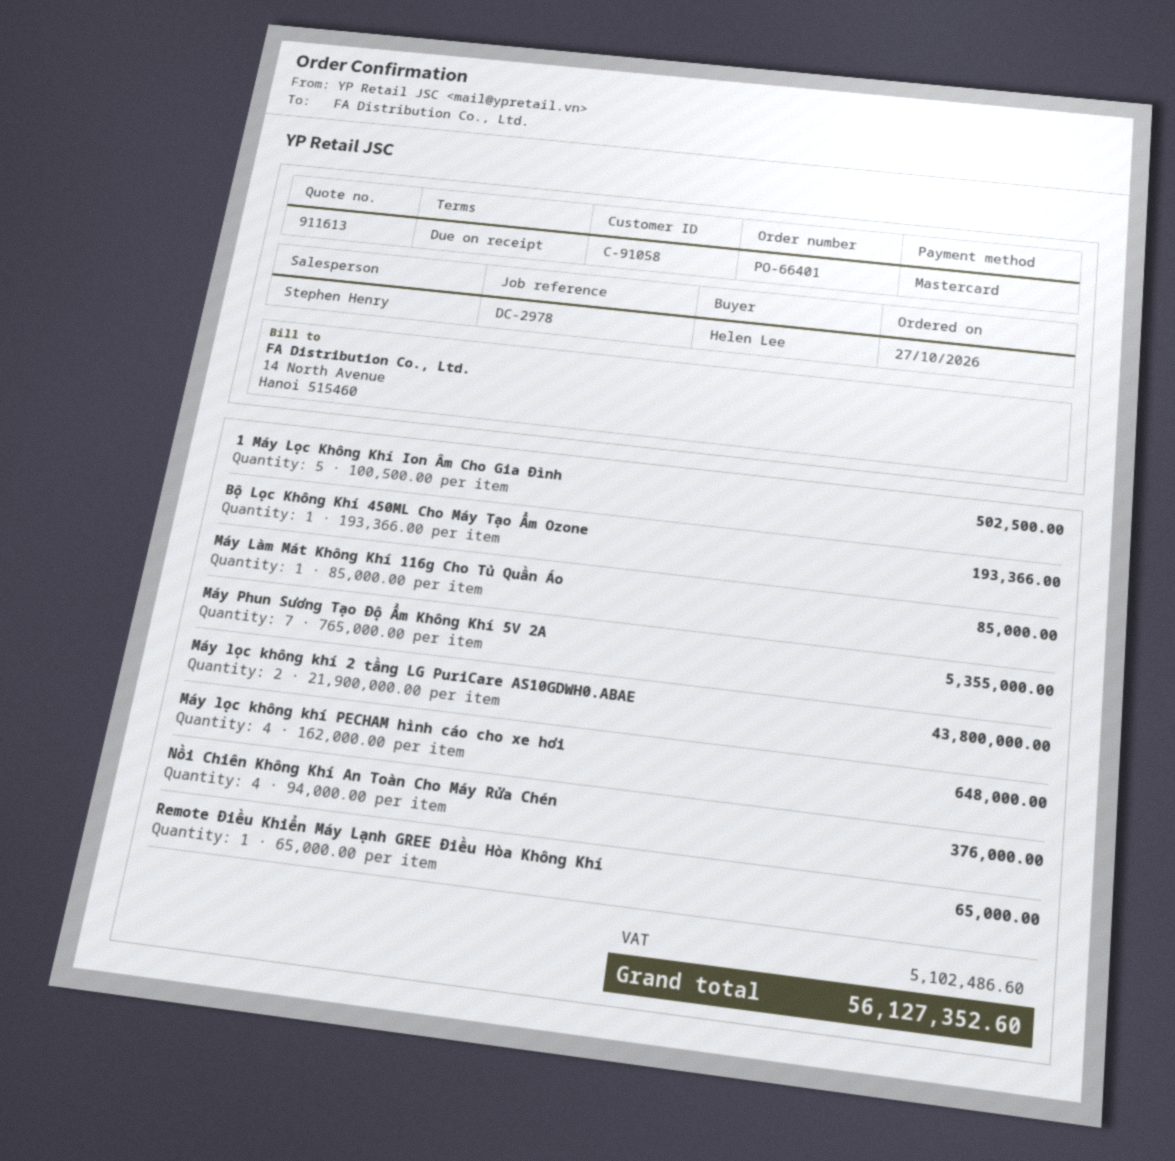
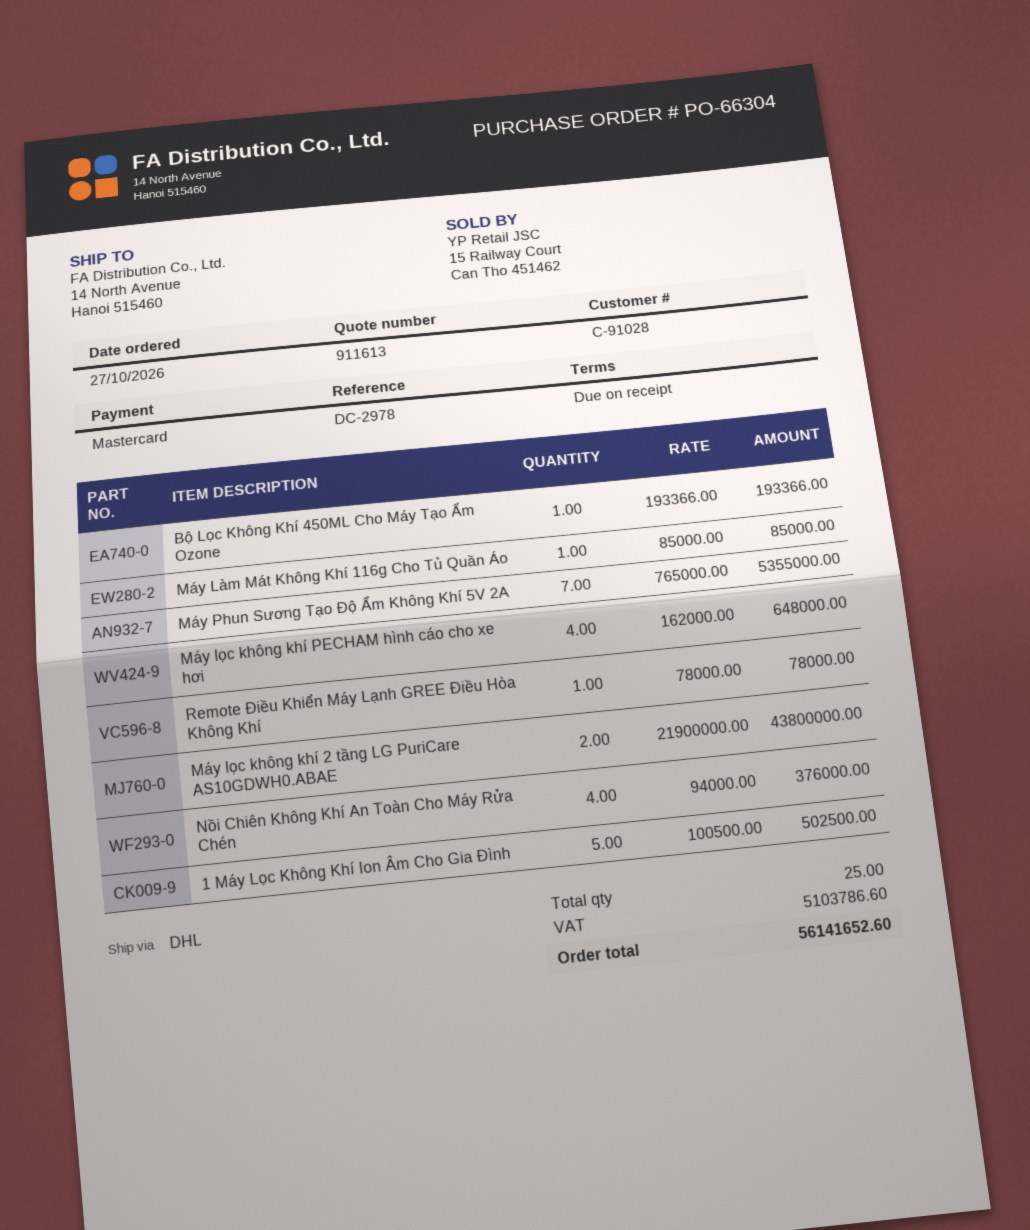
order number: PO-66401 -> PO-66304
customer number: C-91058 -> C-91028
Remote Điều Khiển Máy Lạnh GREE Điều Hòa Không Khí: 1 x 65000.00 = 65000.00 -> 1 x 78000.00 = 78000.00
tax: 5102486.60 -> 5103786.60
total: 56127352.60 -> 56141652.60

